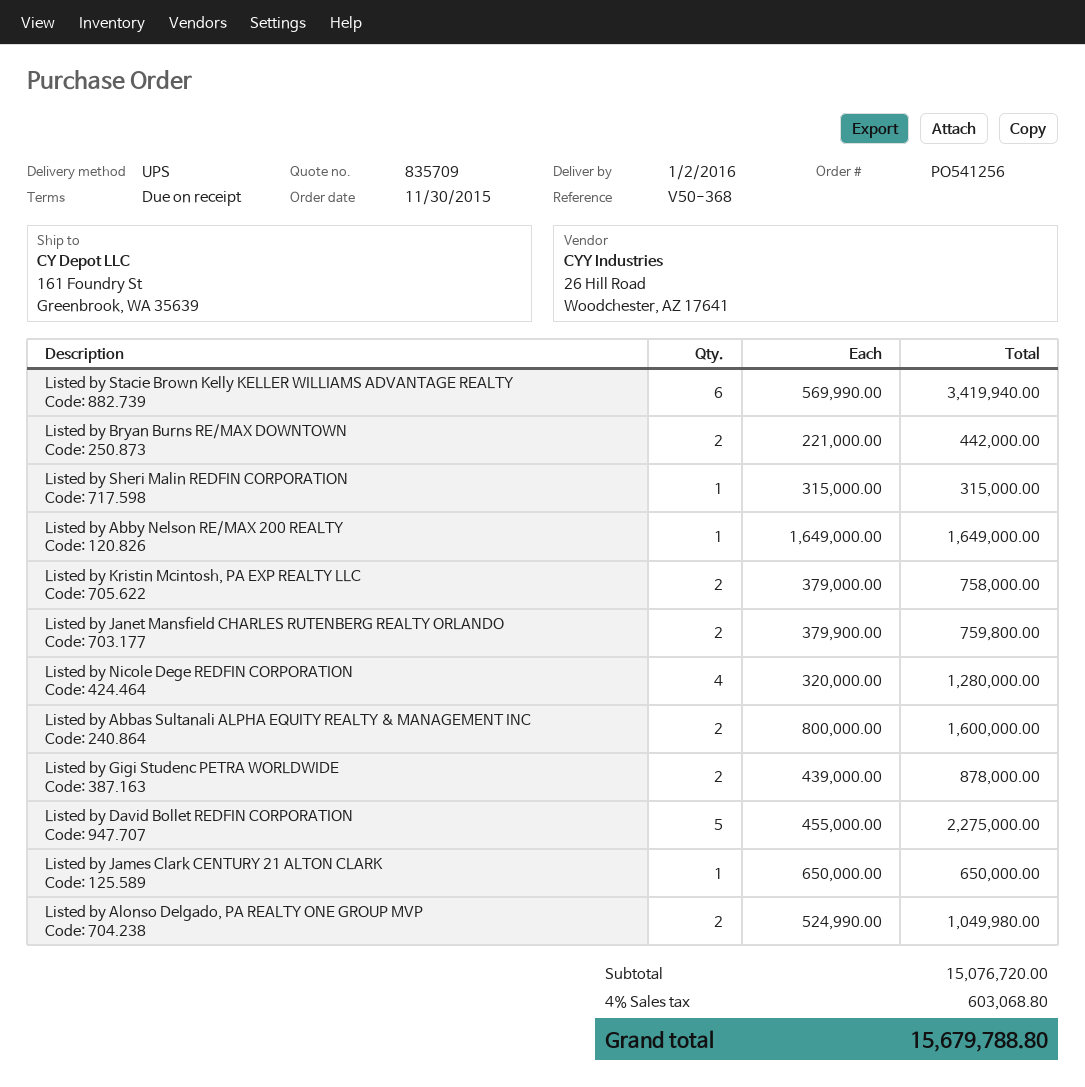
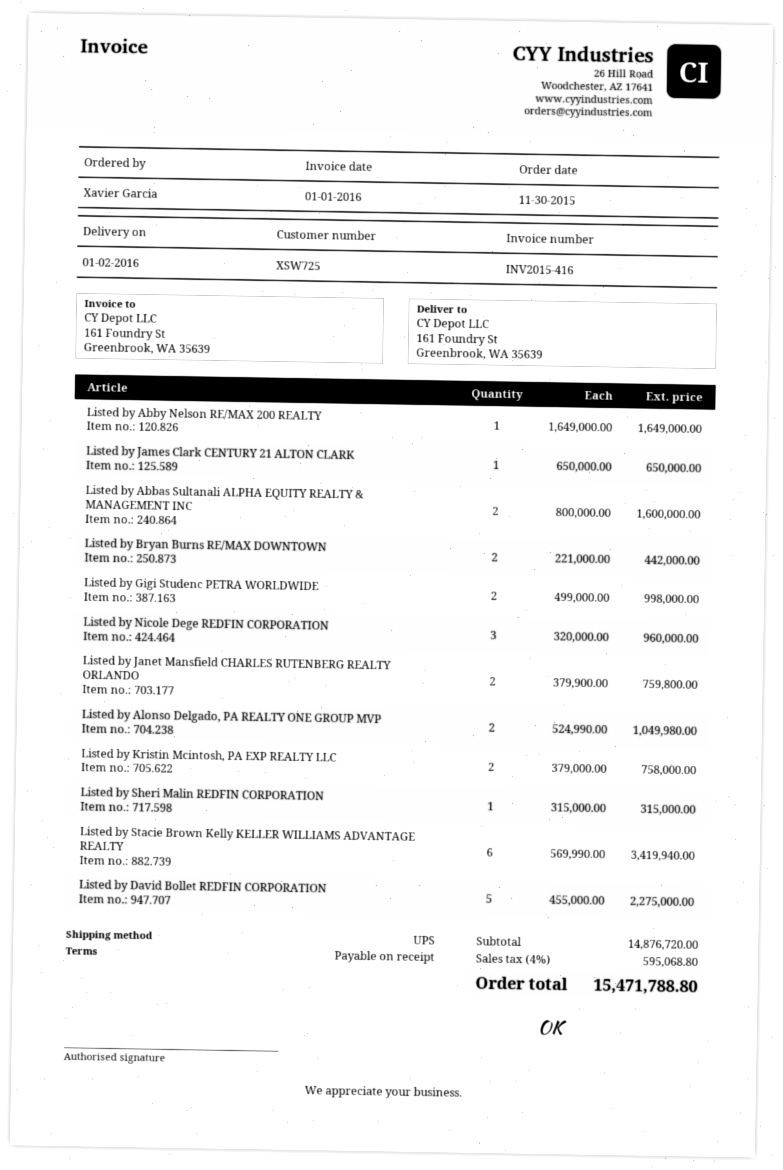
Listed by Nicole Dege REDFIN CORPORATION: 4 x 320000.00 = 1280000.00 -> 3 x 320000.00 = 960000.00
Listed by Gigi Studenc PETRA WORLDWIDE: 2 x 439000.00 = 878000.00 -> 2 x 499000.00 = 998000.00
subtotal: 15076720.00 -> 14876720.00
tax: 4% = 603068.80 -> 4% = 595068.80
total: 15679788.80 -> 15471788.80

